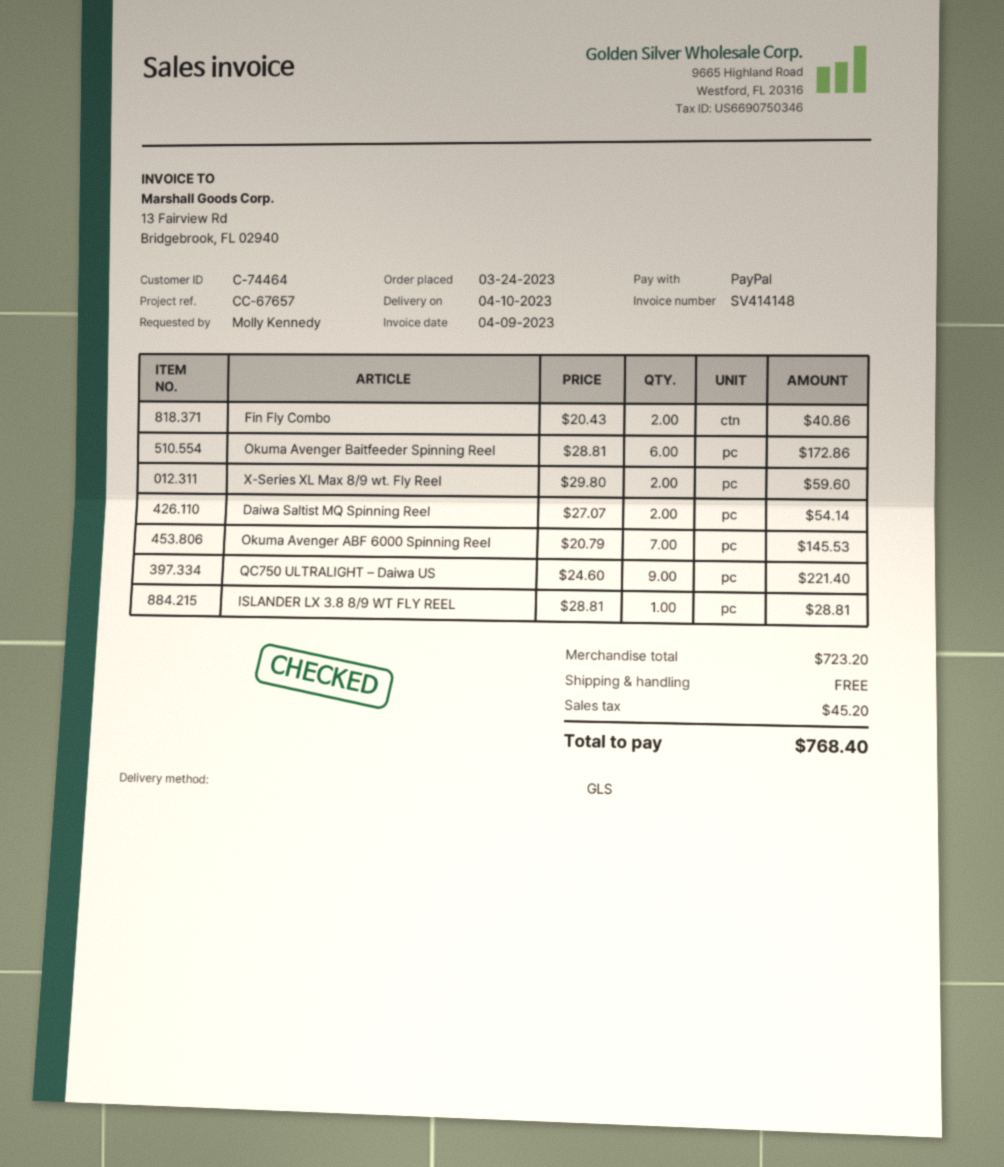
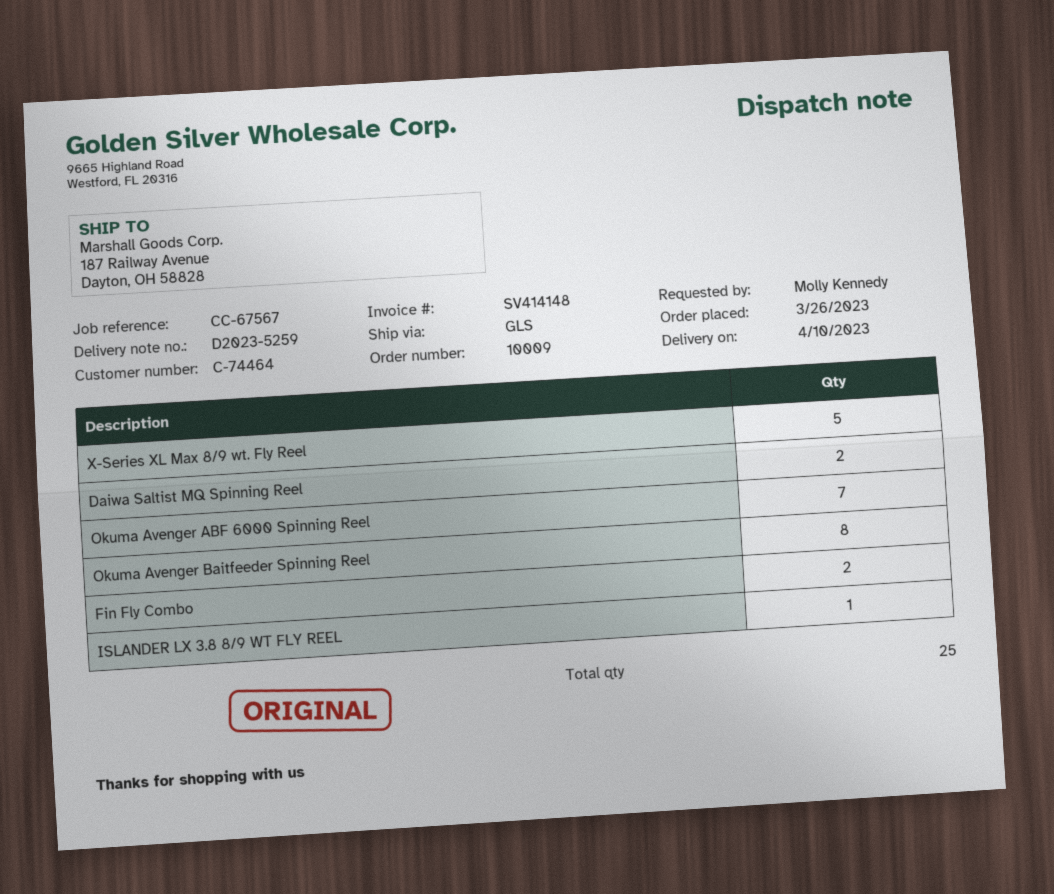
order date: 2023-03-24 -> 2023-03-26
reference: CC-67657 -> CC-67567
Okuma Avenger Baitfeeder Spinning Reel: 6 -> 8
X-Series XL Max 8/9 wt. Fly Reel: 2 -> 5
QC750 ULTRALIGHT – Daiwa US: 9 -> none

